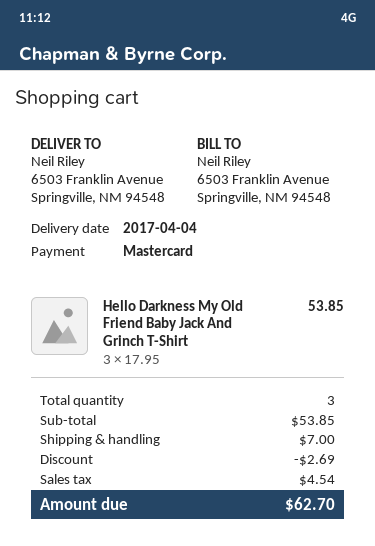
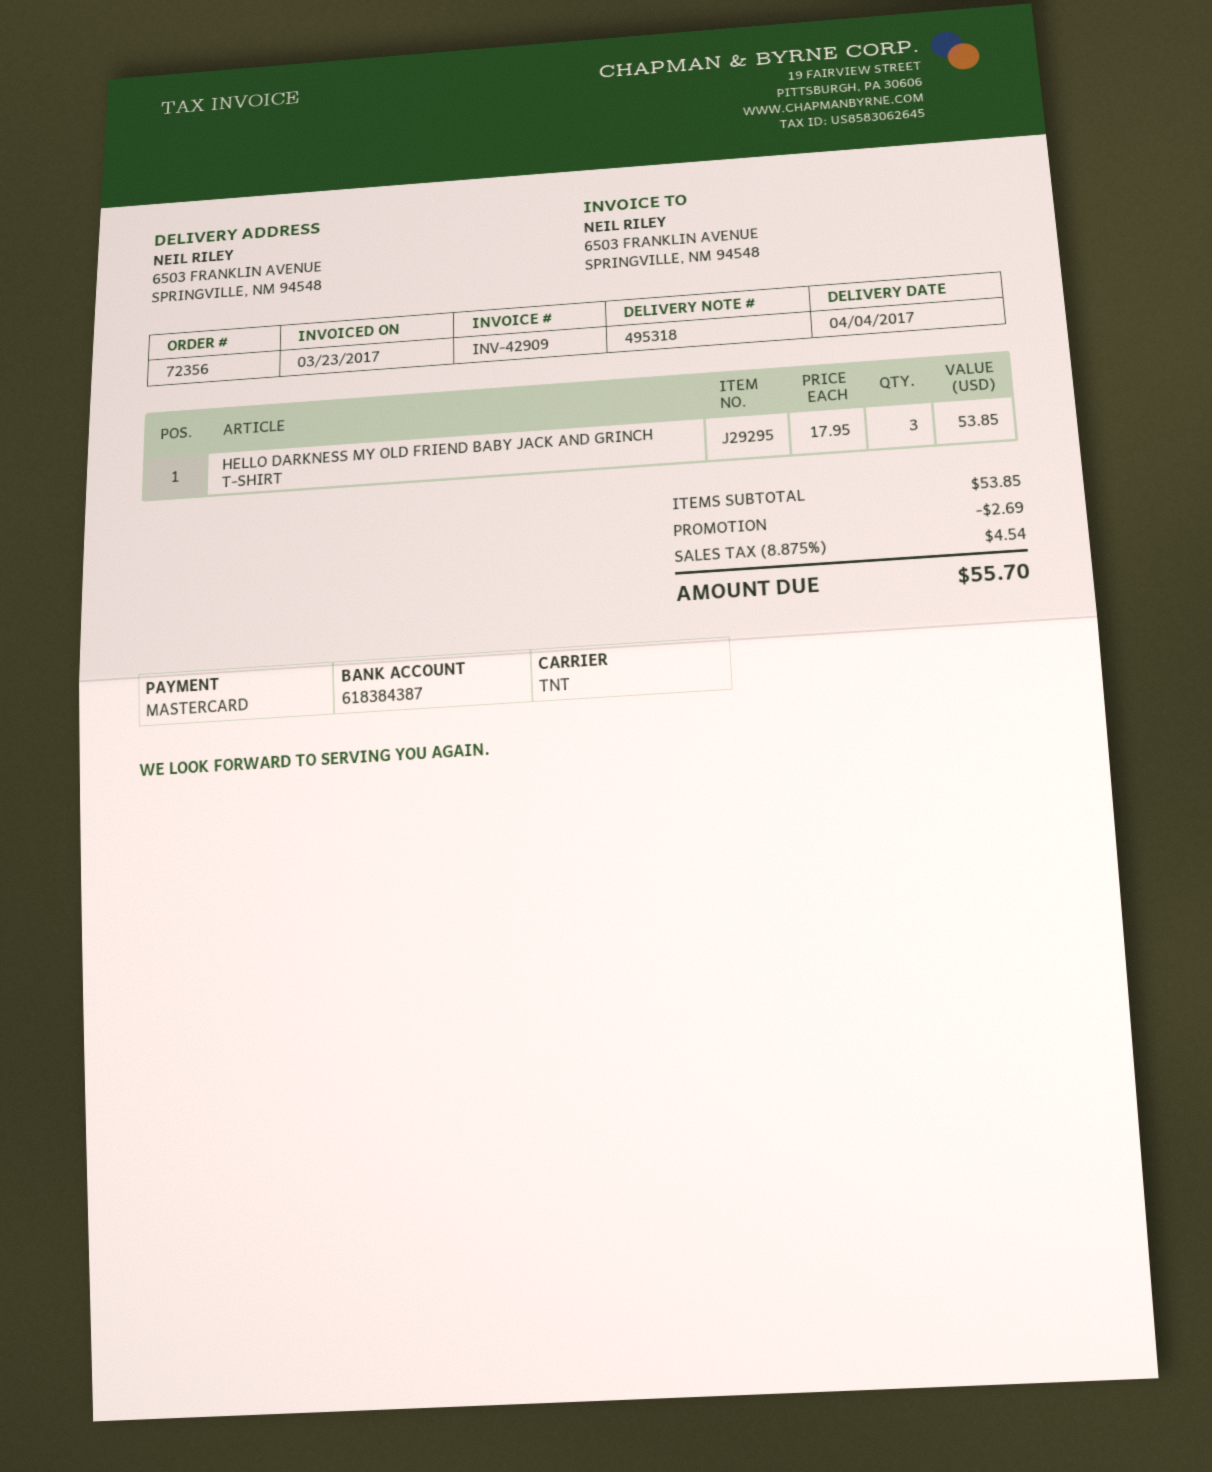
shipping: 7.00 -> none
total: 62.70 -> 55.70

